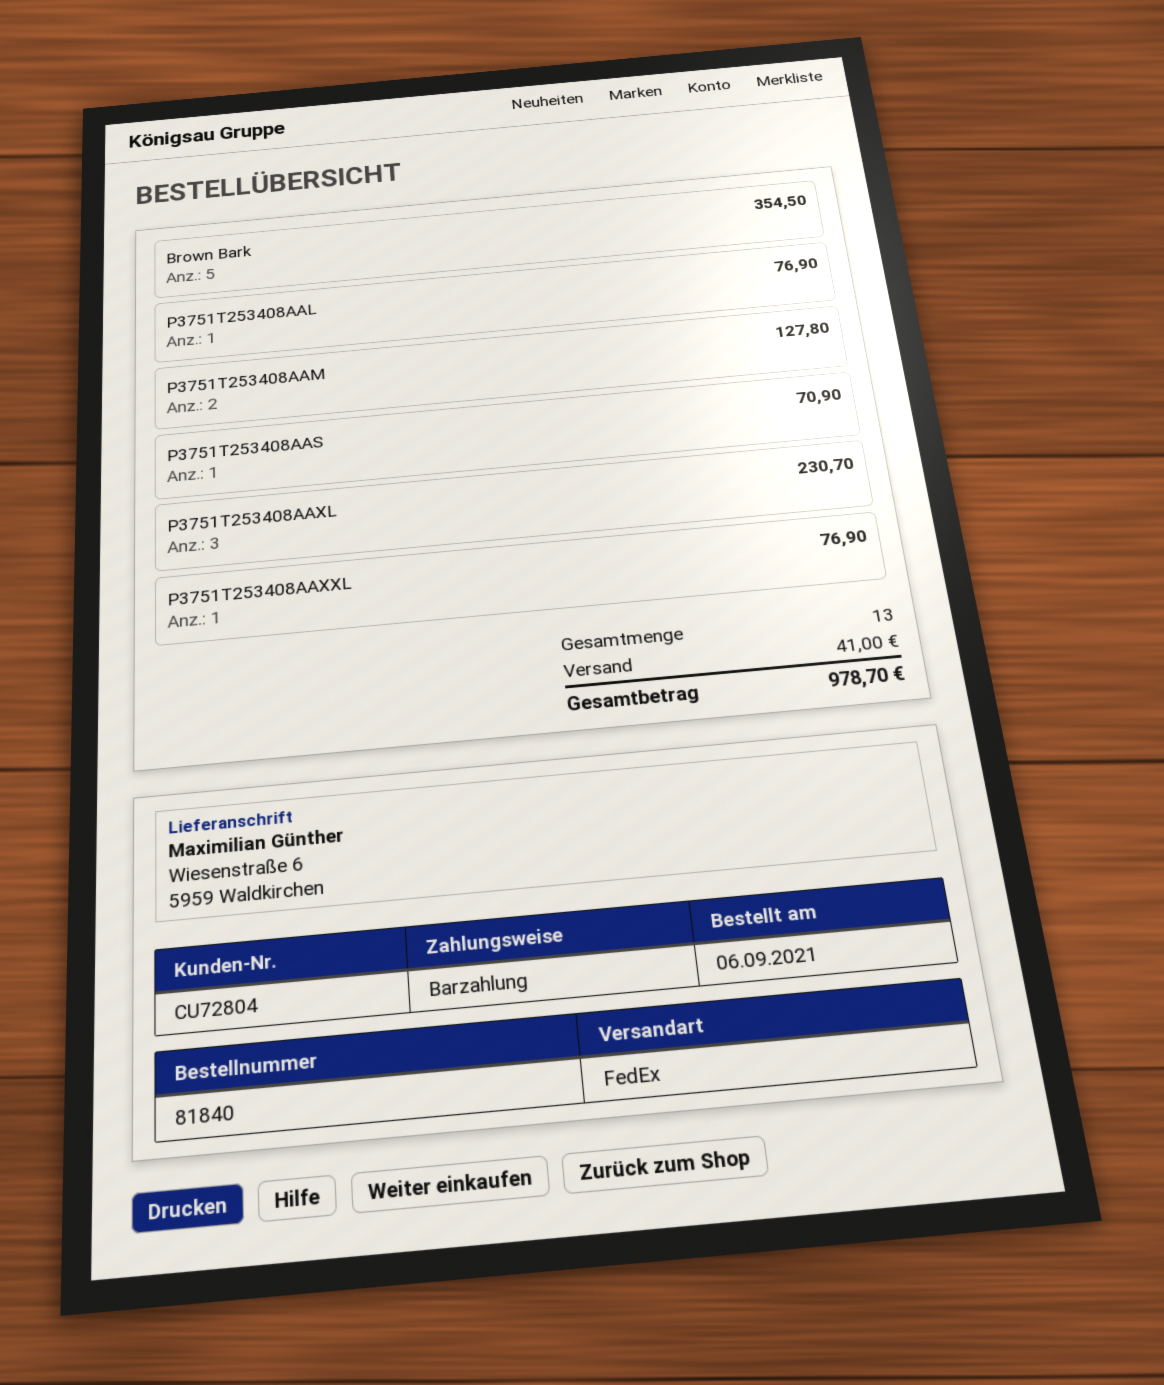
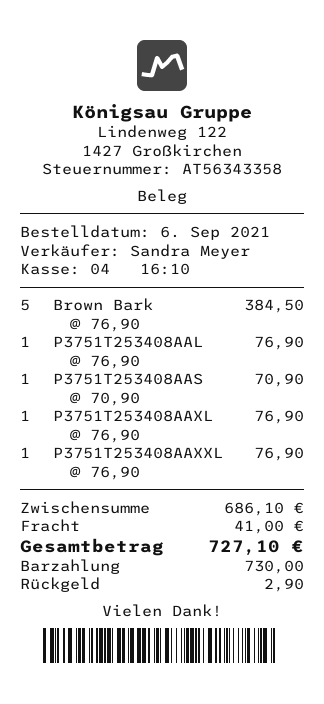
Brown Bark: 5 for 354.50 -> 5 for 384.50
P3751T253408AAM: 2 for 127.80 -> none
P3751T253408AAXL: 3 for 230.70 -> 1 for 76.90
total: 978.70 -> 727.10

